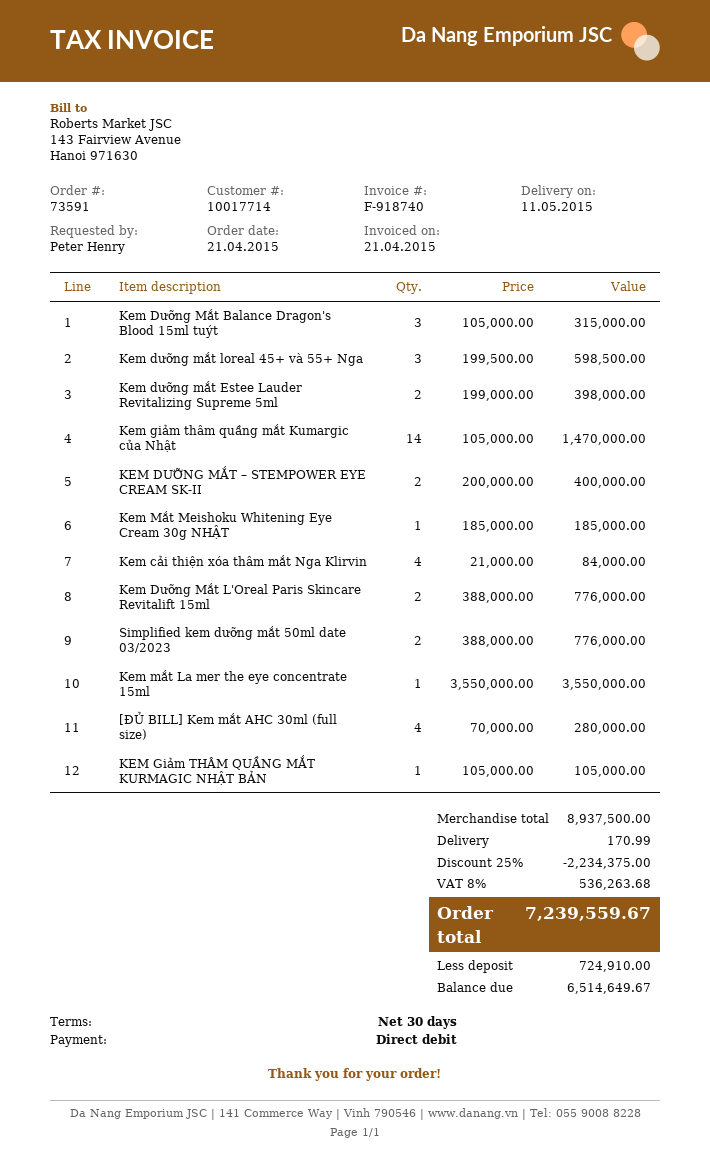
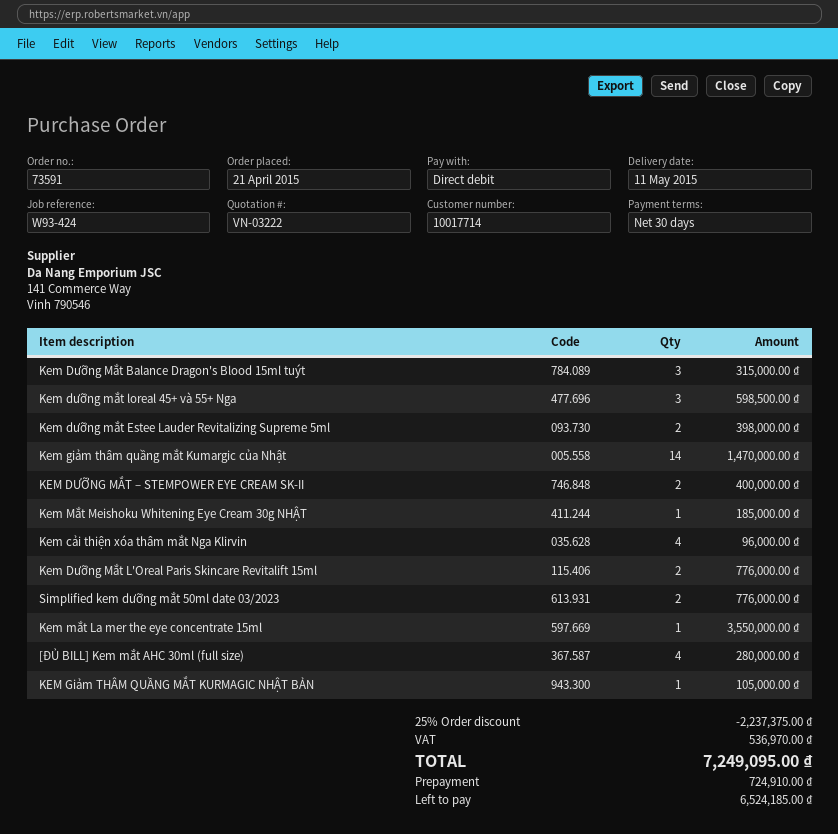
Kem cải thiện xóa thâm mắt Nga Klirvin: 4 for 84000.00 -> 4 for 96000.00
discount: 25% = 2234375.00 -> 25% = 2237375.00
shipping: 170.99 -> none
tax: 536263.68 -> 536970.00
total: 7239559.67 -> 7249095.00
balance: 6514649.67 -> 6524185.00

